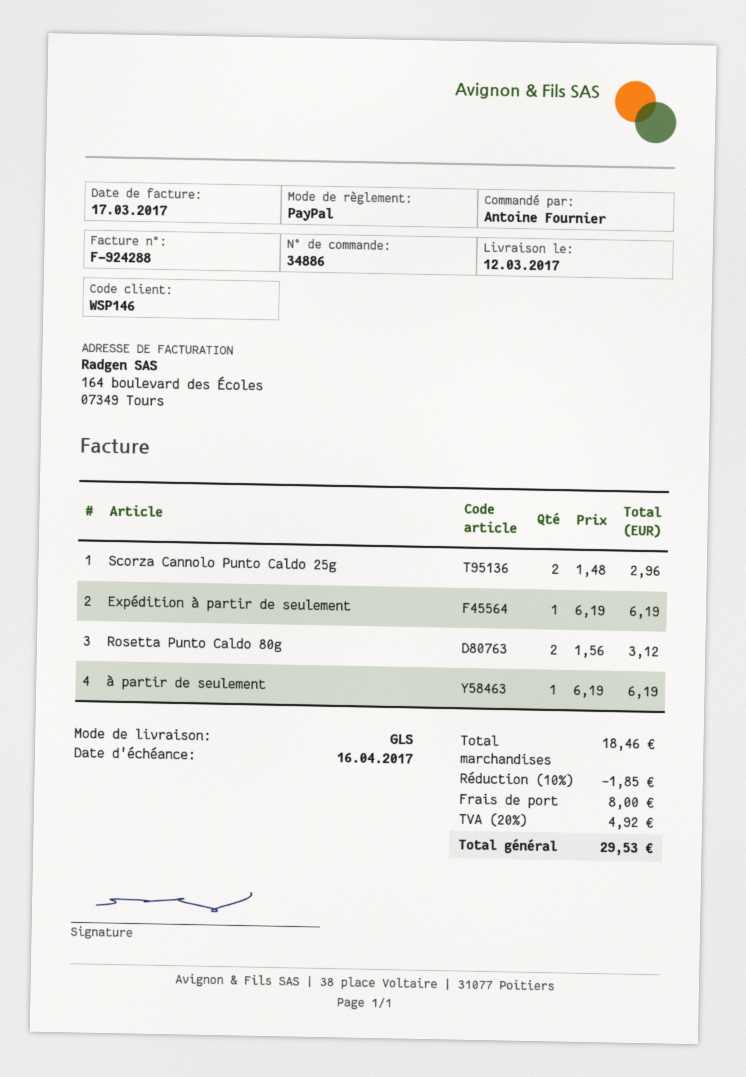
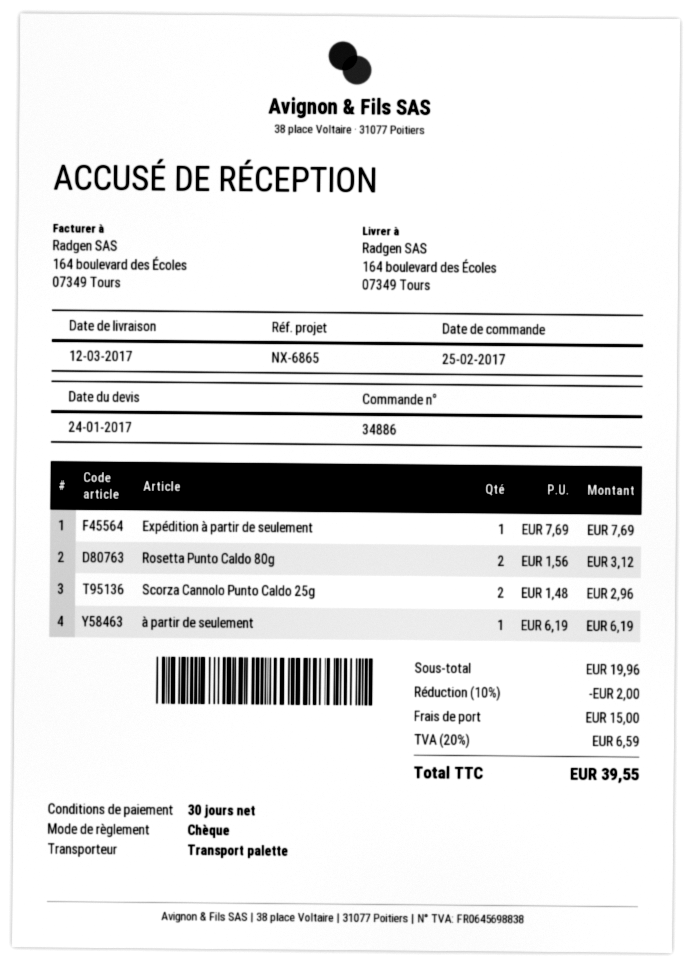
payment method: PayPal -> cheque
shipping method: GLS -> pallet freight
Expédition à partir de seulement: 1 x 6.19 = 6.19 -> 1 x 7.69 = 7.69
subtotal: 18.46 -> 19.96
discount: 10% = 1.85 -> 10% = 2.00
shipping: 8.00 -> 15.00
tax: 20% = 4.92 -> 20% = 6.59
total: 29.53 -> 39.55

